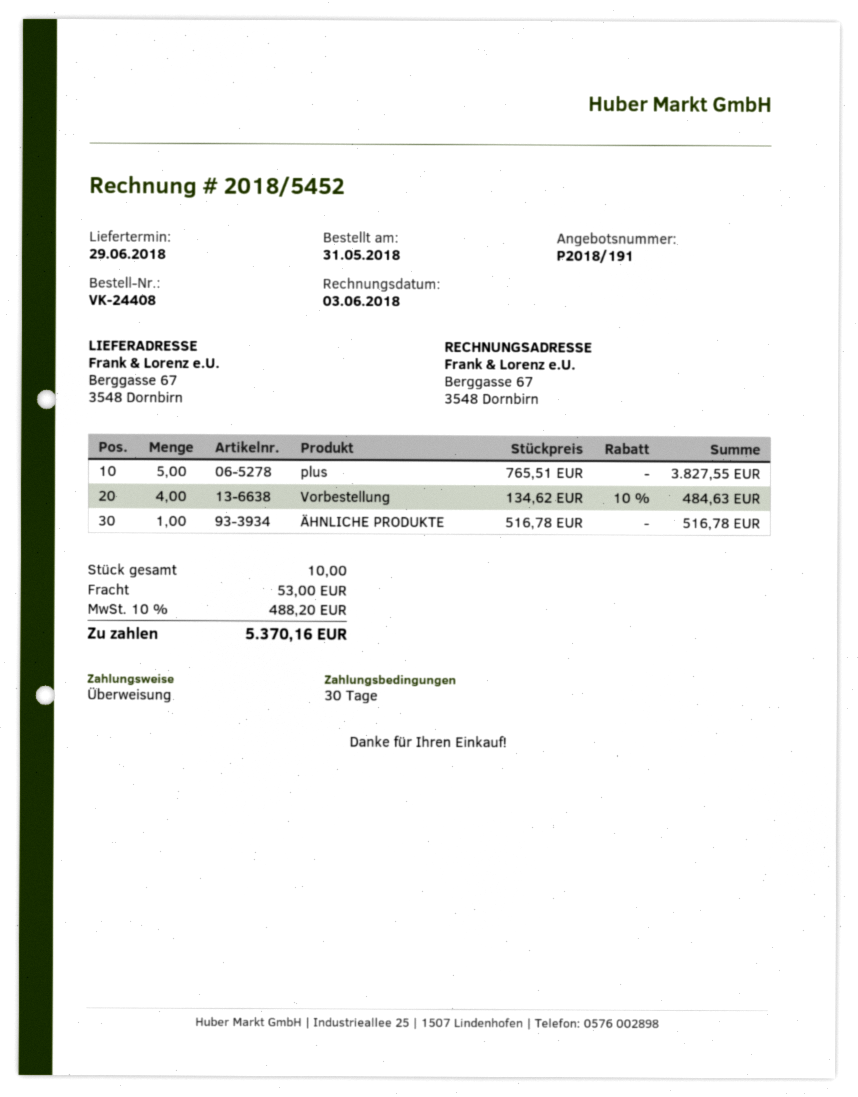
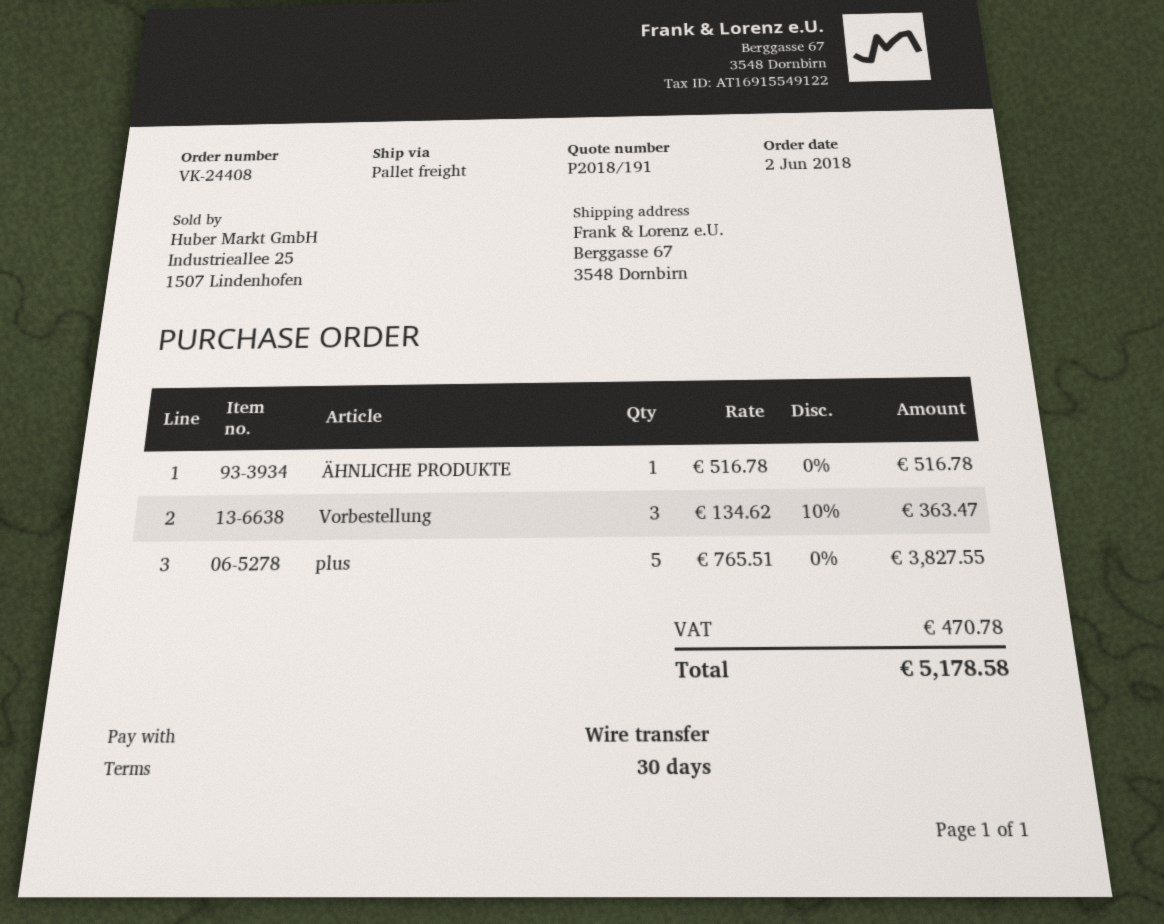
order date: 2018-05-31 -> 2018-06-02
Vorbestellung: 4 x 134.62 - 10% = 484.63 -> 3 x 134.62 - 10% = 363.47
shipping: 53.00 -> none
tax: 488.20 -> 470.78
total: 5370.16 -> 5178.58

